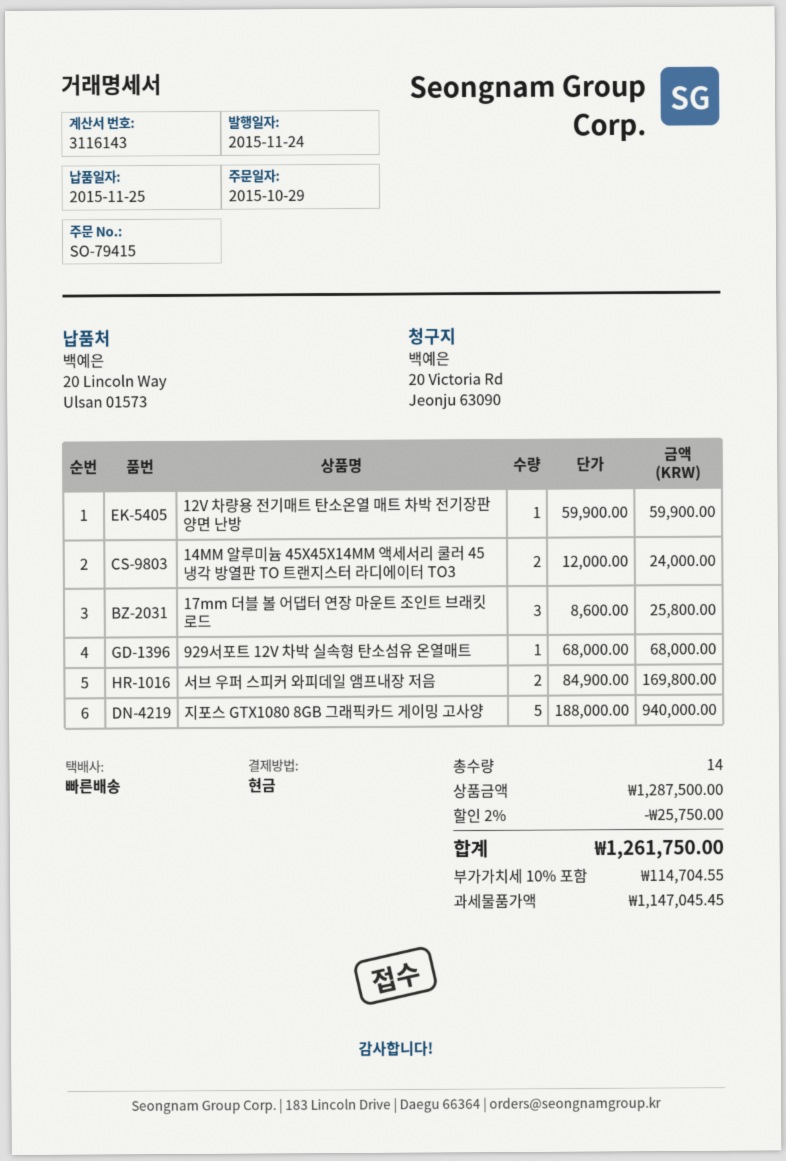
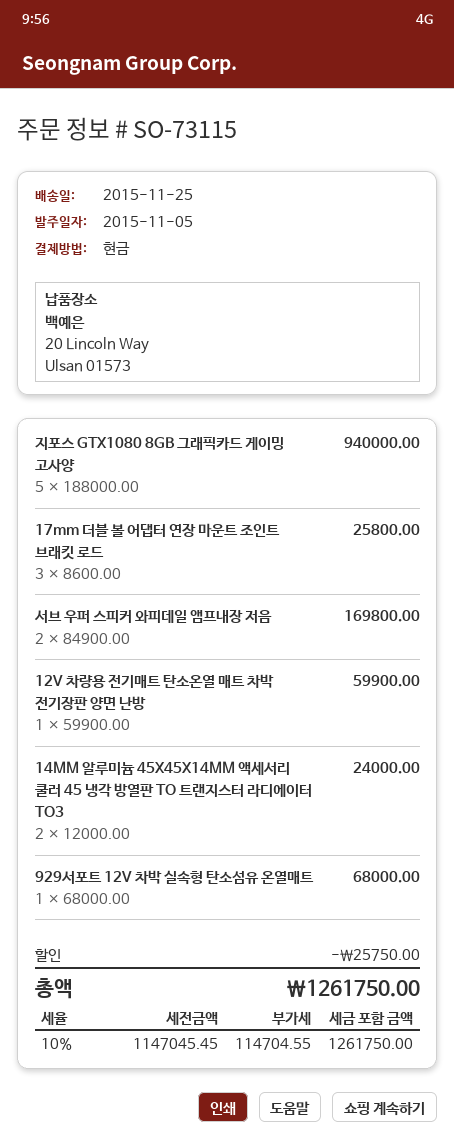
order number: SO-79415 -> SO-73115
order date: 2015-10-29 -> 2015-11-05

